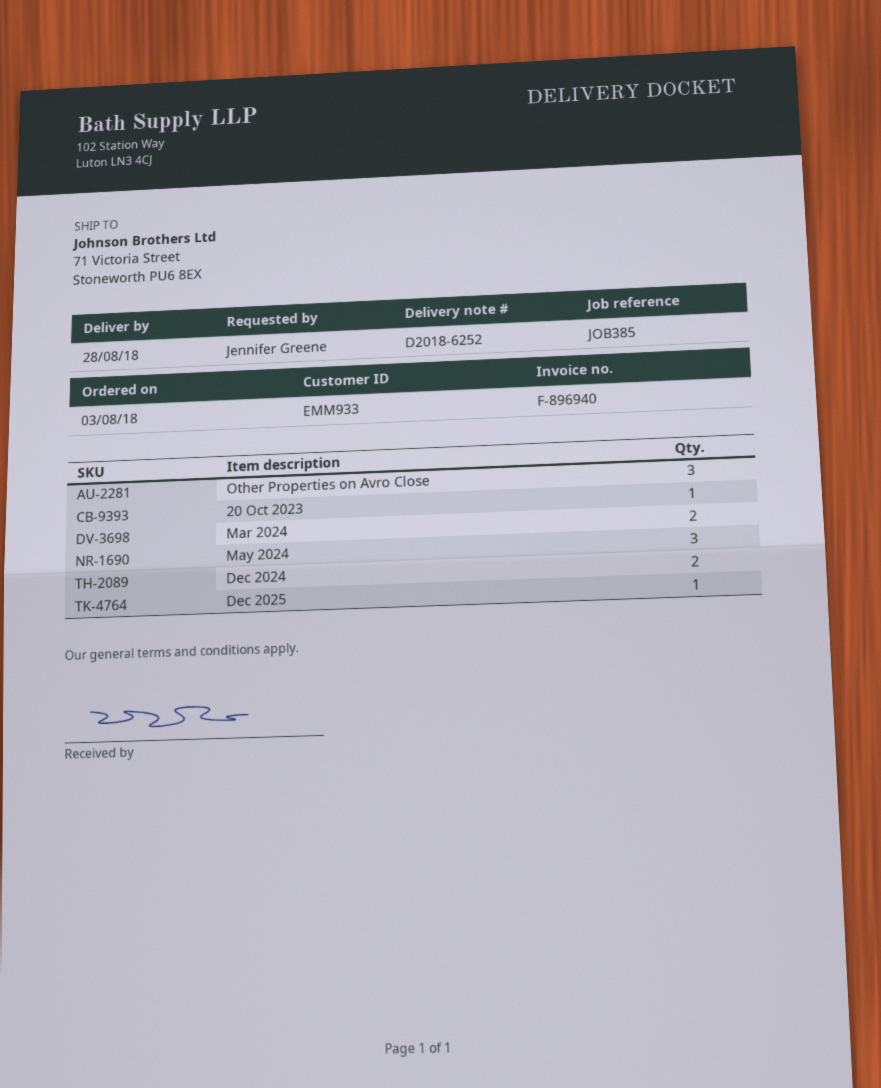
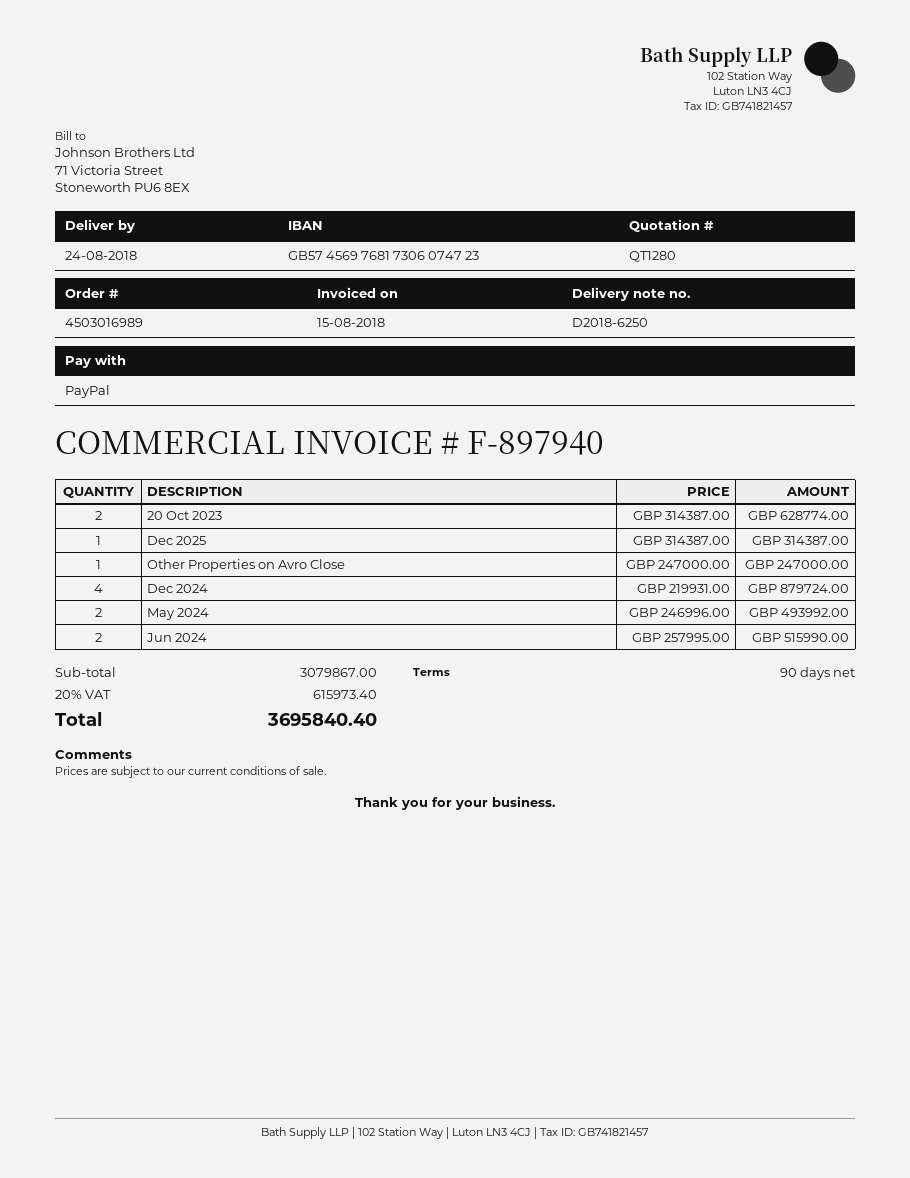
delivery note number: D2018-6252 -> D2018-6250
delivery date: 2018-08-28 -> 2018-08-24
invoice number: F-896940 -> F-897940
Other Properties on Avro Close: 3 -> 1
20 Oct 2023: 1 -> 2
Mar 2024: 2 -> none
May 2024: 3 -> 2
Dec 2024: 2 -> 4
Jun 2024: none -> 2

